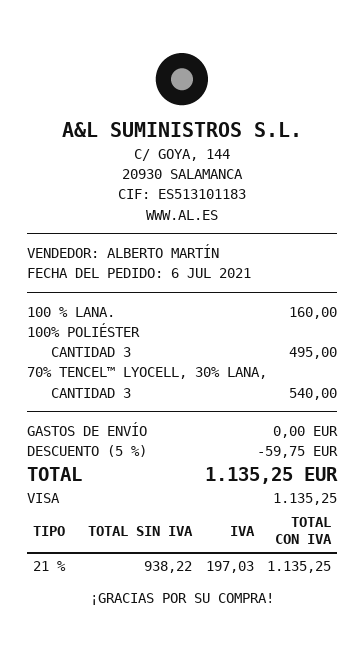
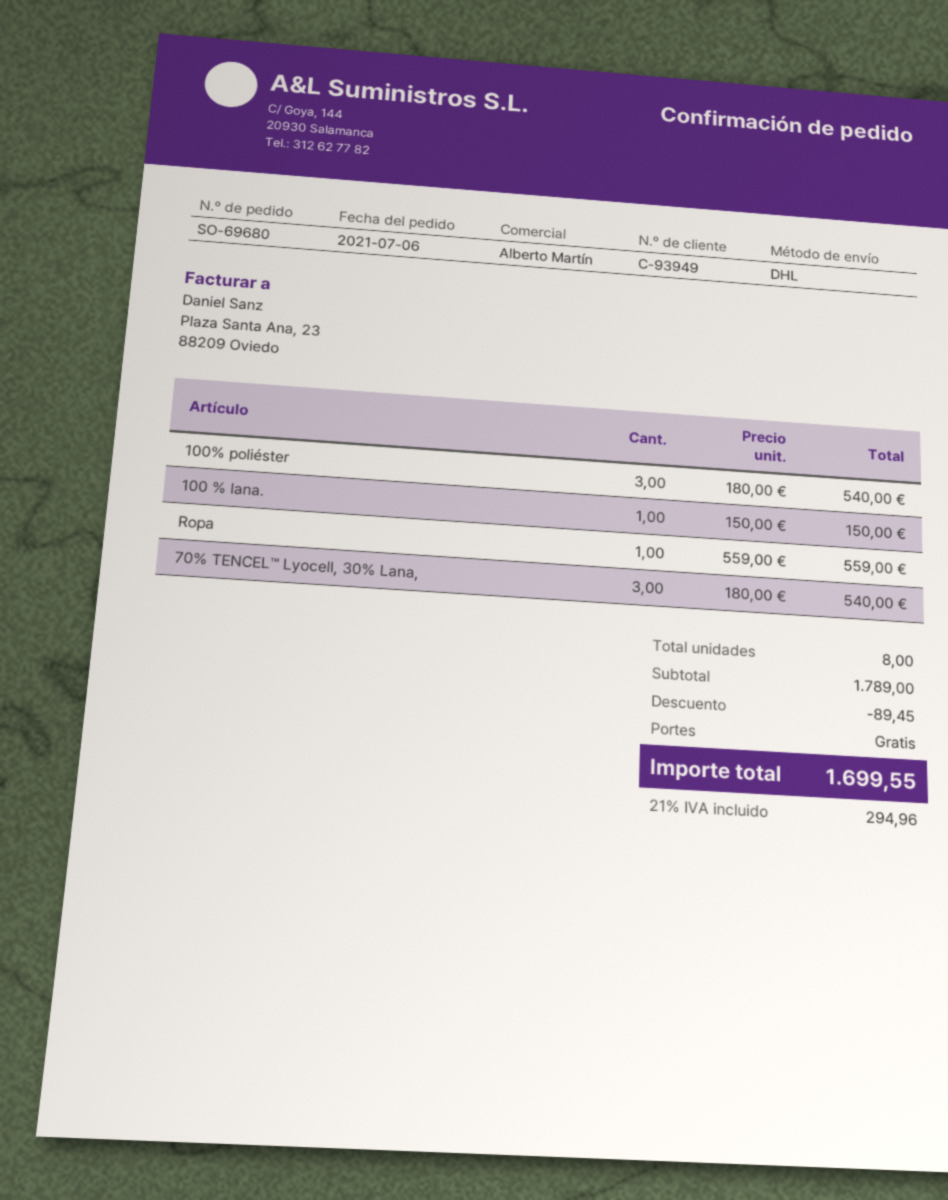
100 % LANA.: 1 for 160.00 -> 1 for 150.00
100% POLIÉSTER: 3 for 495.00 -> 3 for 540.00
Ropa: none -> 1 for 559.00
discount: 59.75 -> 89.45
tax: 21% = 197.03 -> 21% = 294.96
total: 1135.25 -> 1699.55

